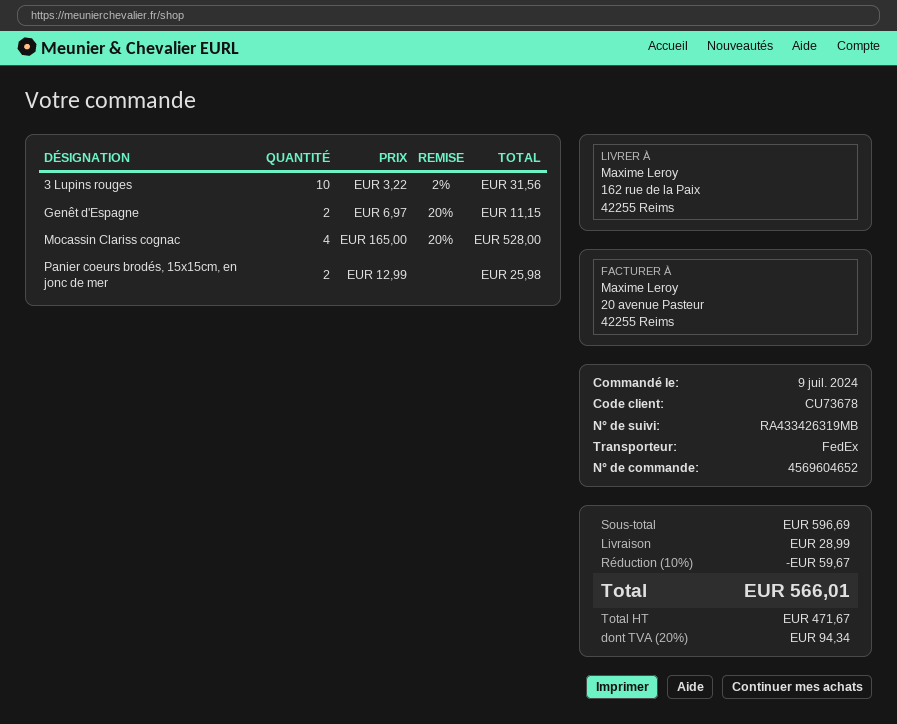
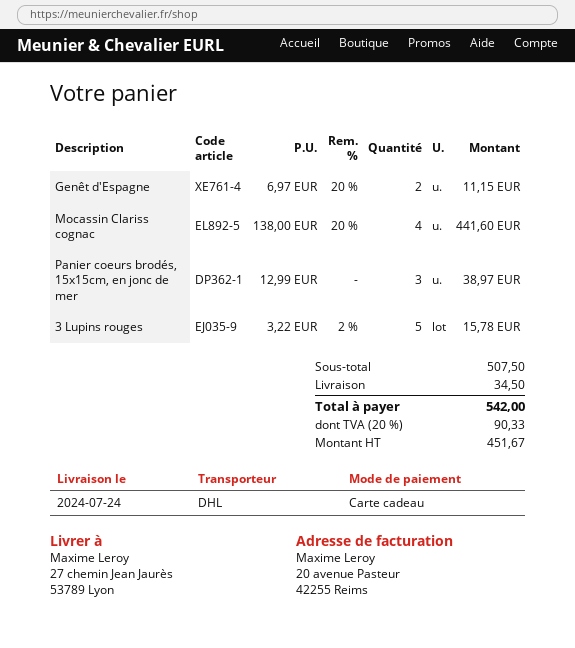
shipping method: FedEx -> DHL
ship to: 162 rue de la Paix, 42255 Reims -> 27 chemin Jean Jaurès, 53789 Lyon
3 Lupins rouges: 10 x 3.22 - 2% = 31.56 -> 5 x 3.22 - 2% = 15.78
Mocassin Clariss cognac: 4 x 165.00 - 20% = 528.00 -> 4 x 138.00 - 20% = 441.60
Panier coeurs brodés, 15x15cm, en jonc de mer: 2 x 12.99 = 25.98 -> 3 x 12.99 = 38.97
subtotal: 596.69 -> 507.50
discount: 10% = 59.67 -> none
shipping: 28.99 -> 34.50
net: 471.67 -> 451.67
tax: 20% = 94.34 -> 20% = 90.33
total: 566.01 -> 542.00

